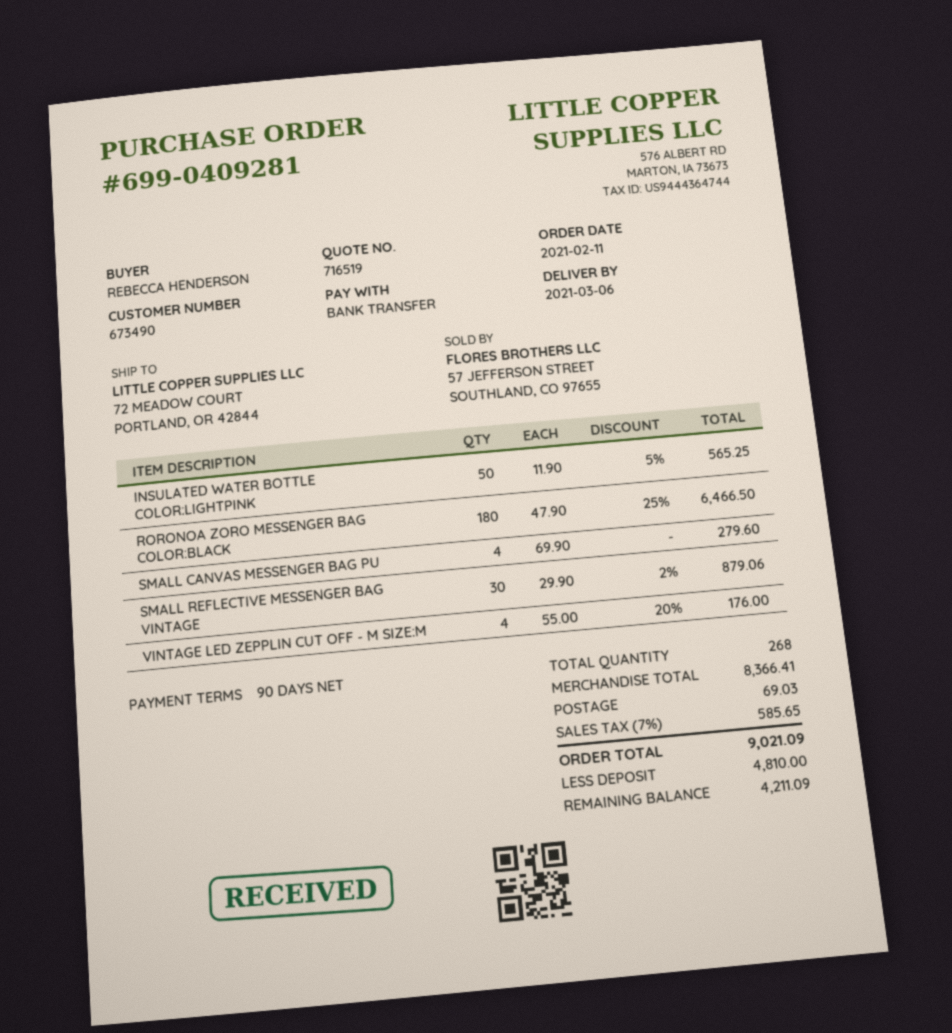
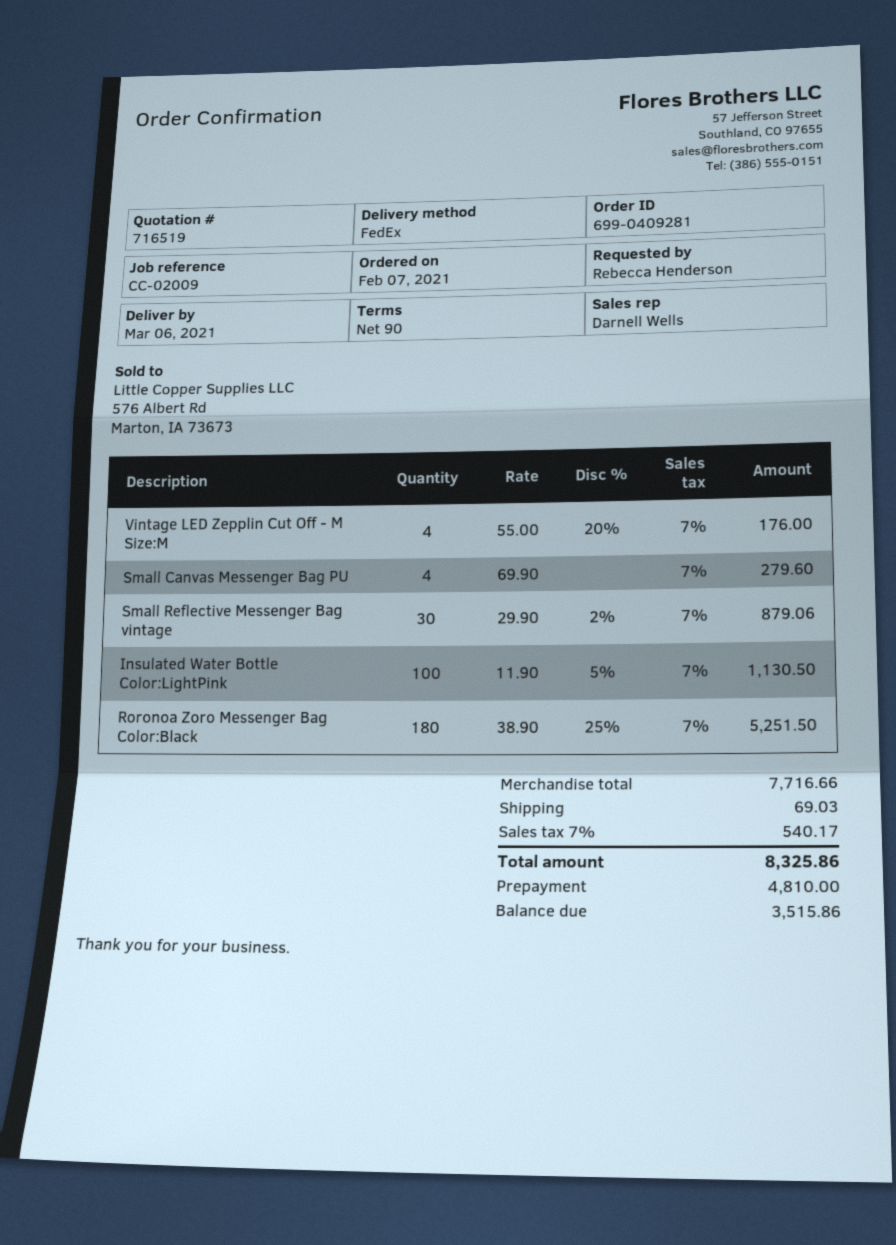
order date: 2021-02-11 -> 2021-02-07
INSULATED WATER BOTTLE COLOR:LIGHTPINK: 50 x 11.90 - 5% = 565.25 -> 100 x 11.90 - 5% = 1130.50
RORONOA ZORO MESSENGER BAG COLOR:BLACK: 180 x 47.90 - 25% = 6466.50 -> 180 x 38.90 - 25% = 5251.50
subtotal: 8366.41 -> 7716.66
tax: 7% = 585.65 -> 7% = 540.17
total: 9021.09 -> 8325.86
balance: 4211.09 -> 3515.86

